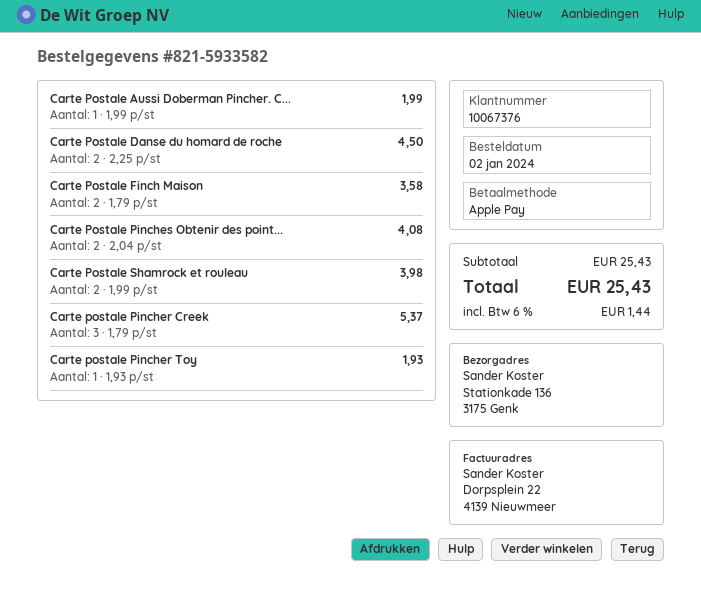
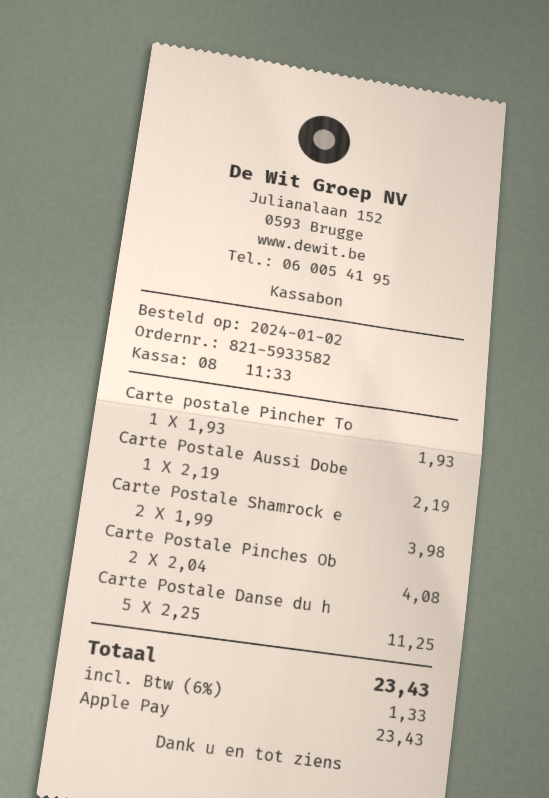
Carte Postale Aussi Doberman Pincher. C...: 1 x 1.99 = 1.99 -> 1 x 2.19 = 2.19
Carte Postale Danse du homard de roche: 2 x 2.25 = 4.50 -> 5 x 2.25 = 11.25
Carte Postale Finch Maison: 2 x 1.79 = 3.58 -> none
Carte postale Pincher Creek: 3 x 1.79 = 5.37 -> none
tax: 6% = 1.44 -> 6% = 1.33
total: 25.43 -> 23.43

